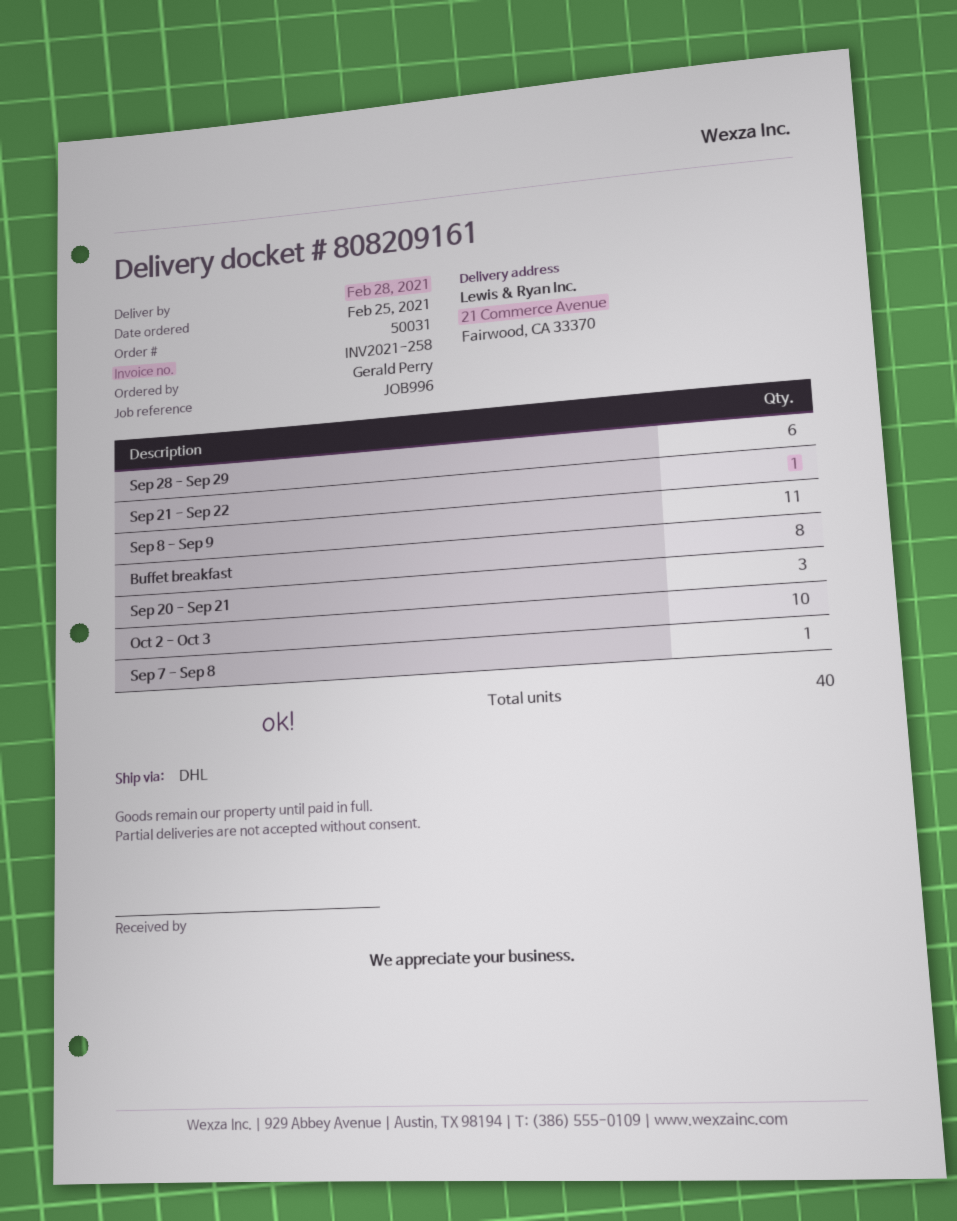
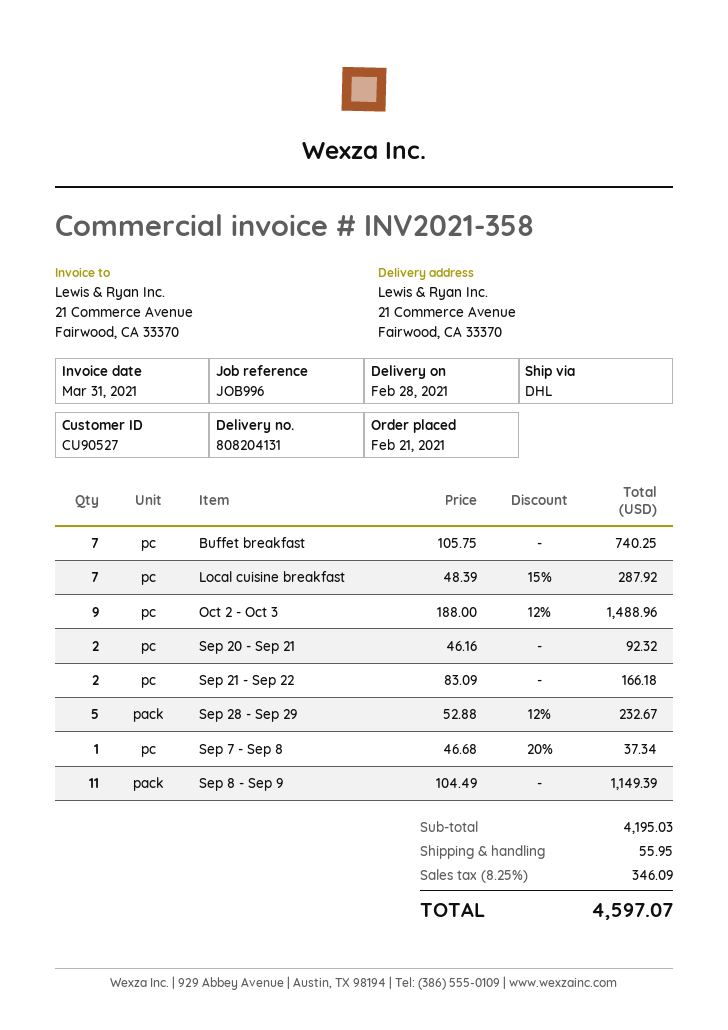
order date: 2021-02-25 -> 2021-02-21
delivery note number: 808209161 -> 808204131
invoice number: INV2021-258 -> INV2021-358
Sep 28 - Sep 29: 6 -> 5
Sep 21 - Sep 22: 1 -> 2
Buffet breakfast: 8 -> 7
Sep 20 - Sep 21: 3 -> 2
Oct 2 - Oct 3: 10 -> 9
Local cuisine breakfast: none -> 7

